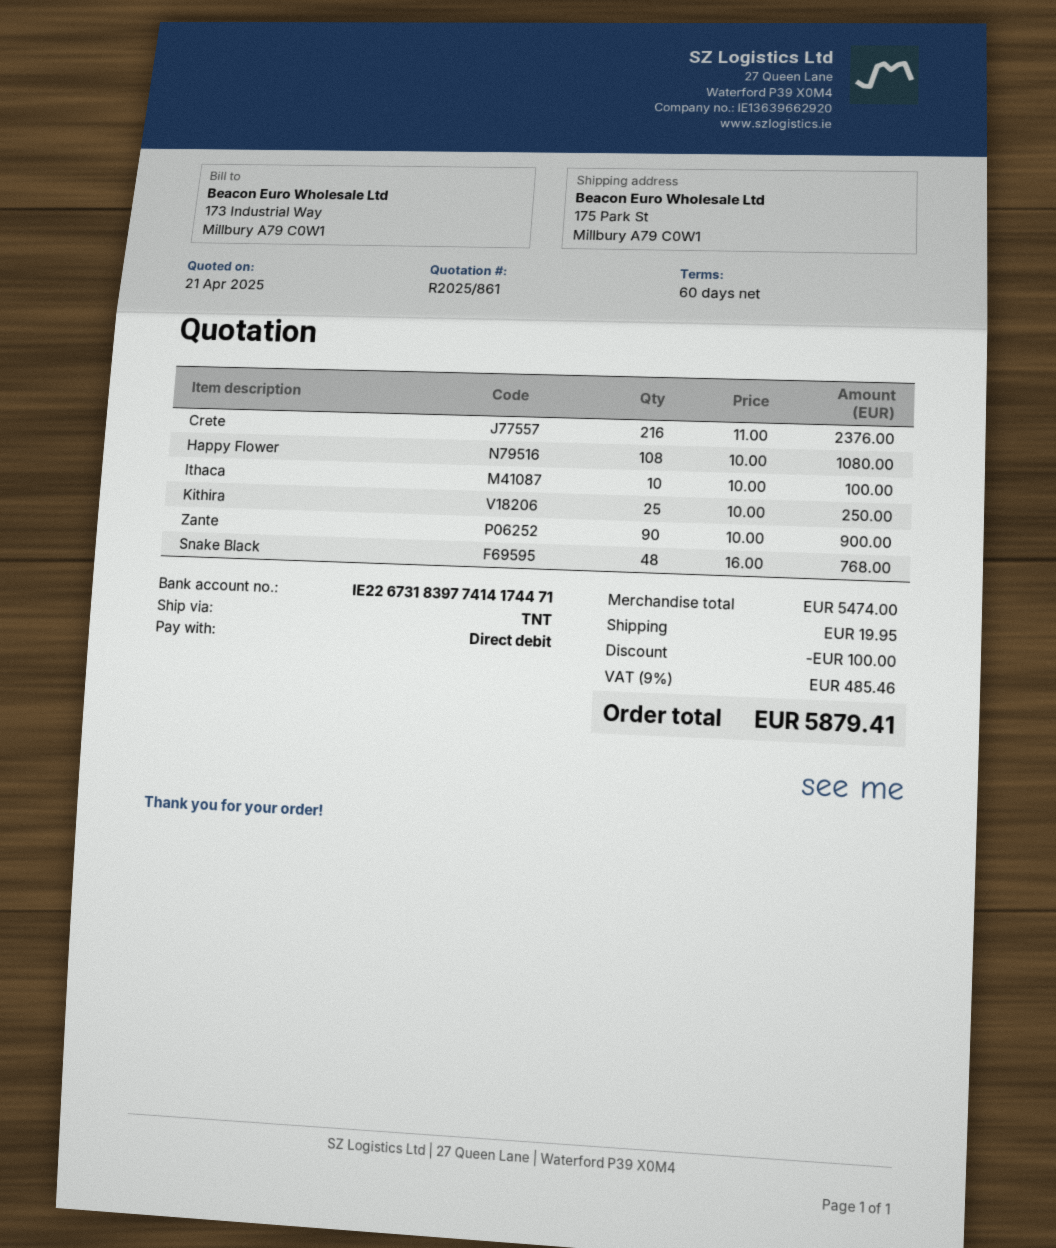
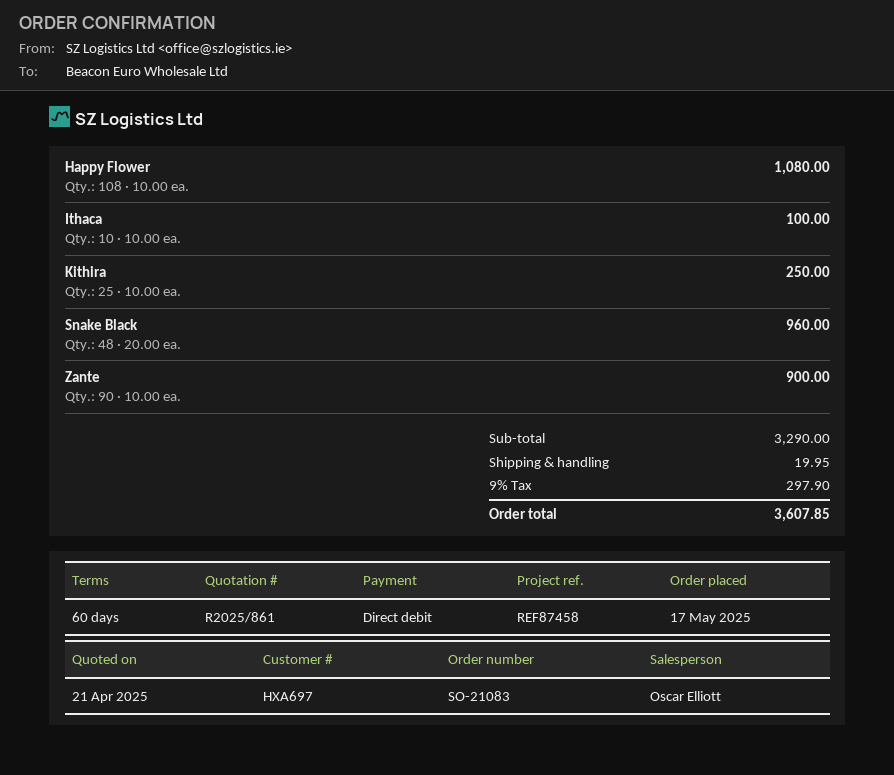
Crete: 216 x 11.00 = 2376.00 -> none
Snake Black: 48 x 16.00 = 768.00 -> 48 x 20.00 = 960.00
subtotal: 5474.00 -> 3290.00
discount: 100.00 -> none
tax: 9% = 485.46 -> 9% = 297.90
total: 5879.41 -> 3607.85

